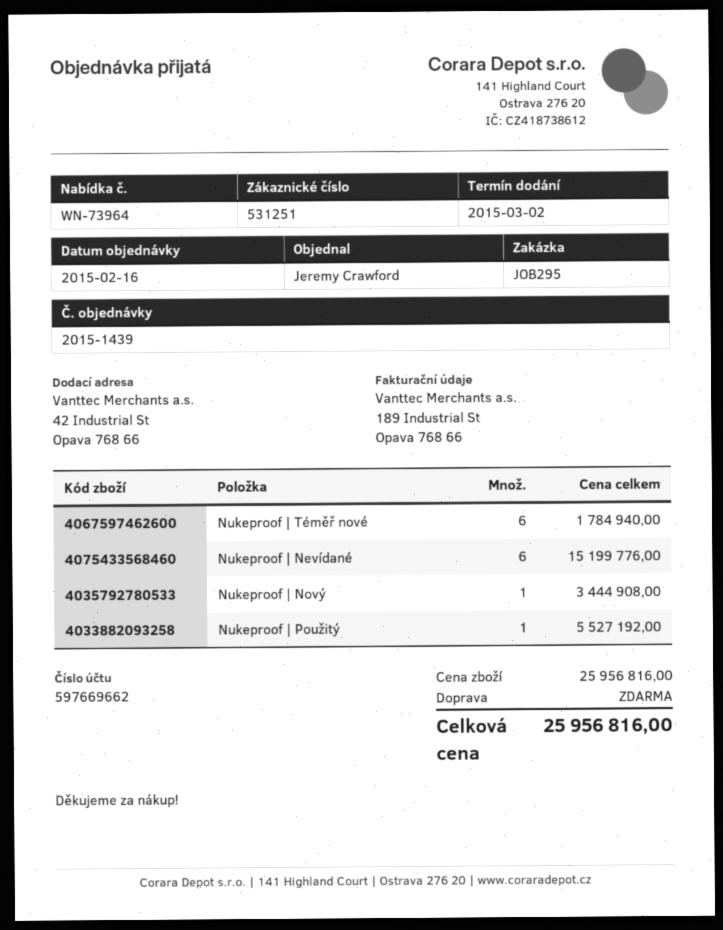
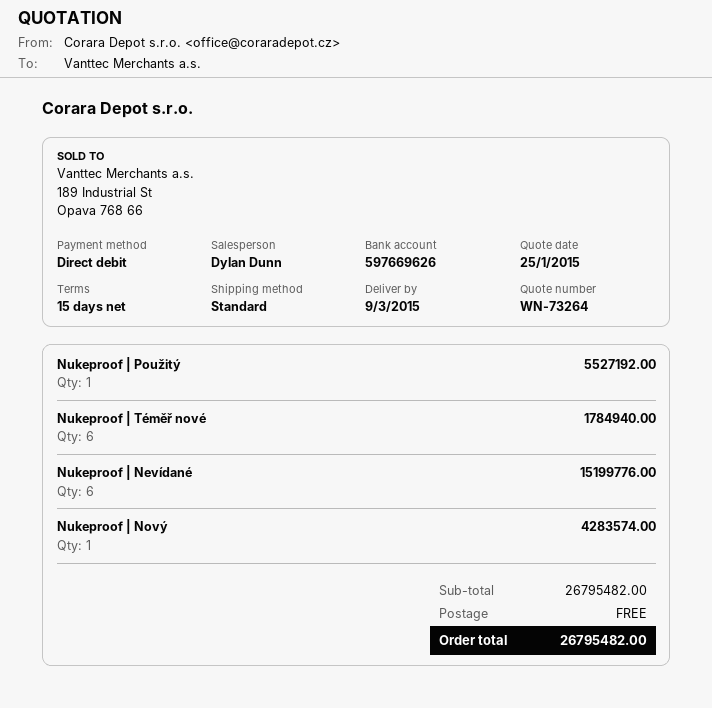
quote number: WN-73964 -> WN-73264
delivery date: 2015-03-02 -> 2015-03-09
bank account: 597669662 -> 597669626
Nukeproof | Nový: 1 for 3444908.00 -> 1 for 4283574.00
subtotal: 25956816.00 -> 26795482.00
total: 25956816.00 -> 26795482.00

